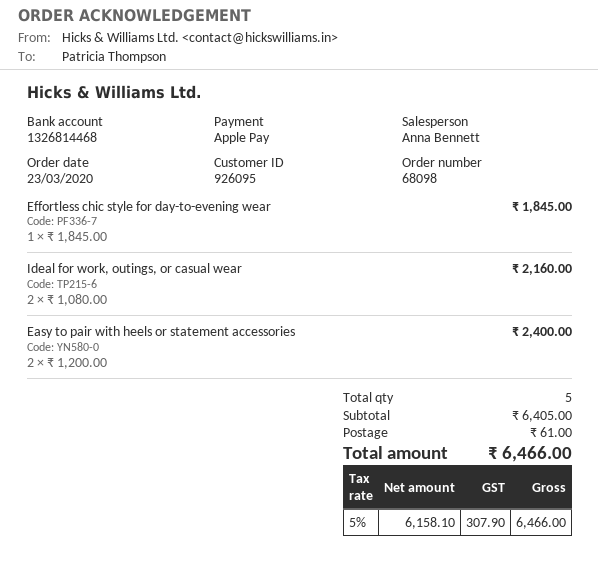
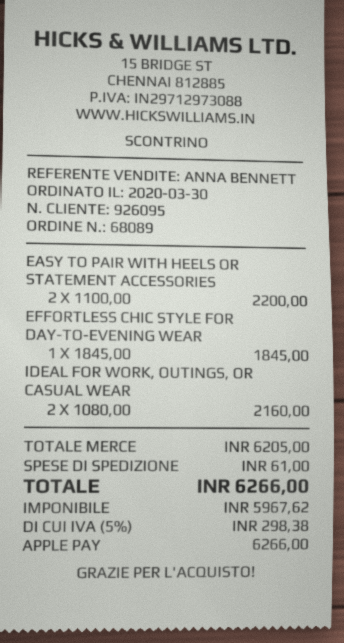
order number: 68098 -> 68089
order date: 2020-03-23 -> 2020-03-30
Easy to pair with heels or statement accessories: 2 x 1200.00 = 2400.00 -> 2 x 1100.00 = 2200.00
subtotal: 6405.00 -> 6205.00
net: 6158.10 -> 5967.62
tax: 5% = 307.90 -> 5% = 298.38
total: 6466.00 -> 6266.00

